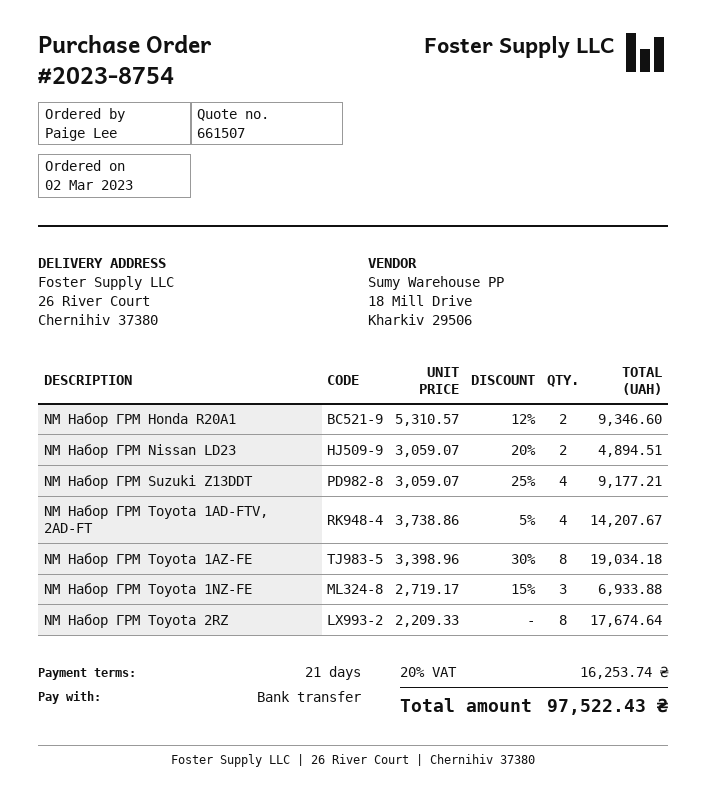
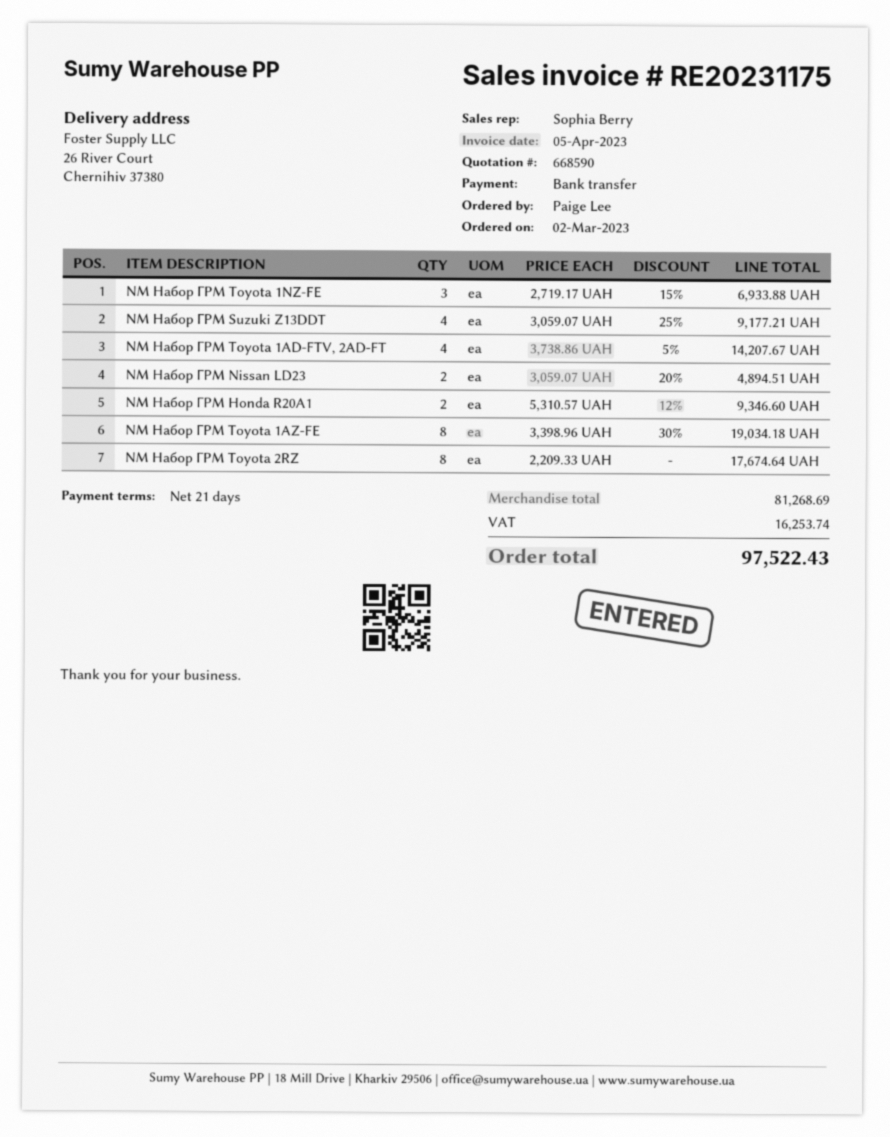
quote number: 661507 -> 668590

